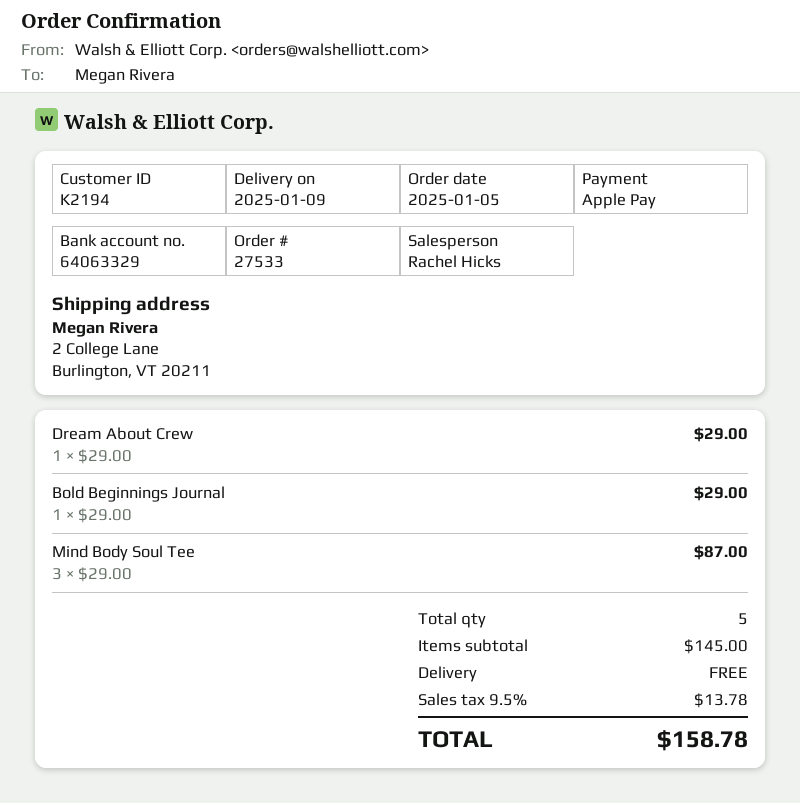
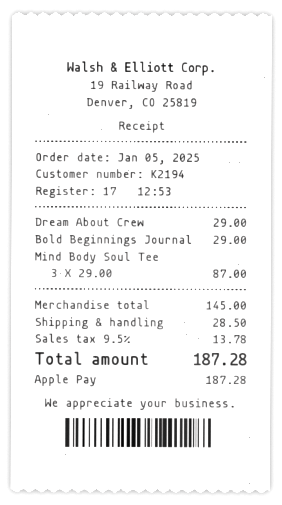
shipping: 0.00 -> 28.50
total: 158.78 -> 187.28

